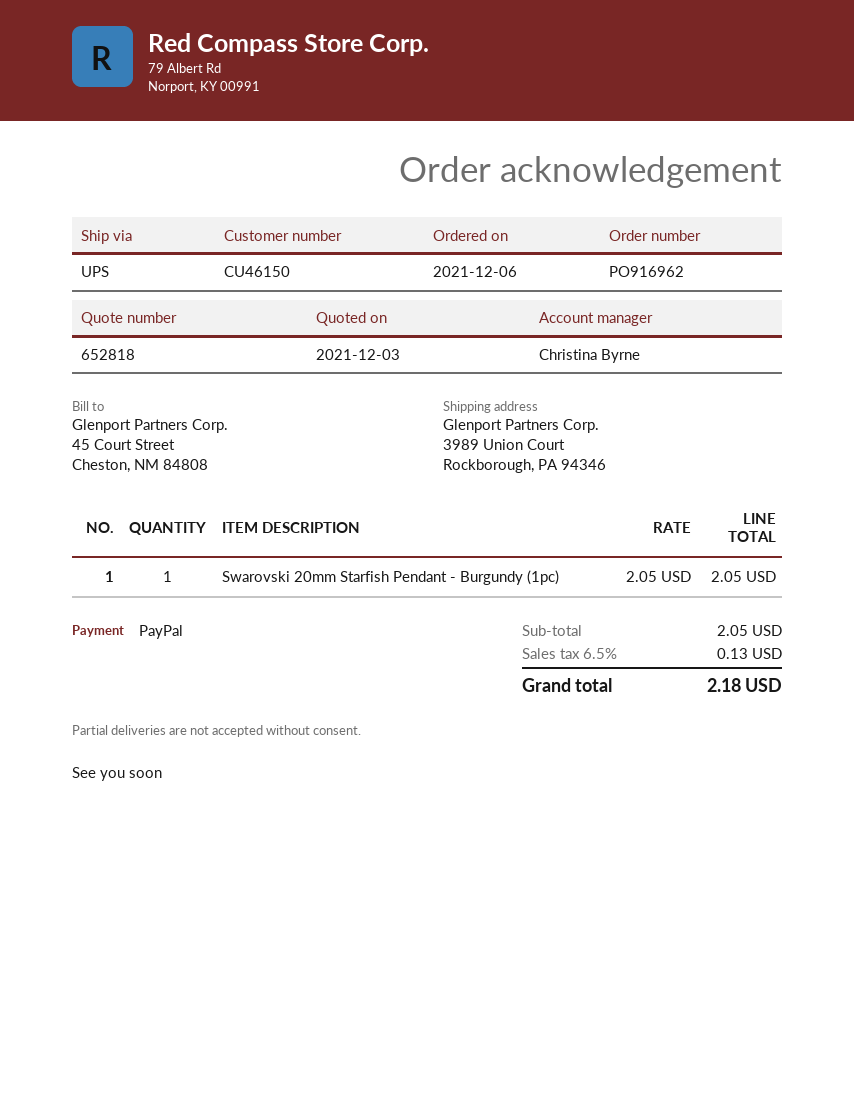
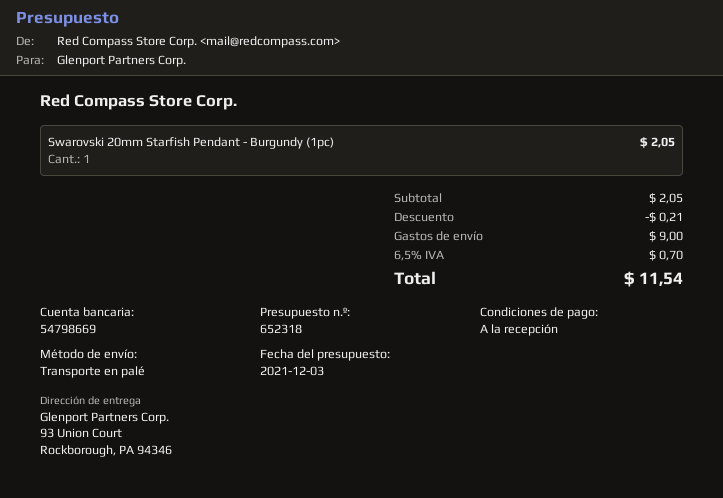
quote number: 652818 -> 652318
shipping method: UPS -> pallet freight
ship to: 3989 Union Court, Rockborough, PA 94346 -> 93 Union Court, Rockborough, PA 94346
discount: none -> 0.21
shipping: none -> 9.00
tax: 6.5% = 0.13 -> 6.5% = 0.70
total: 2.18 -> 11.54

